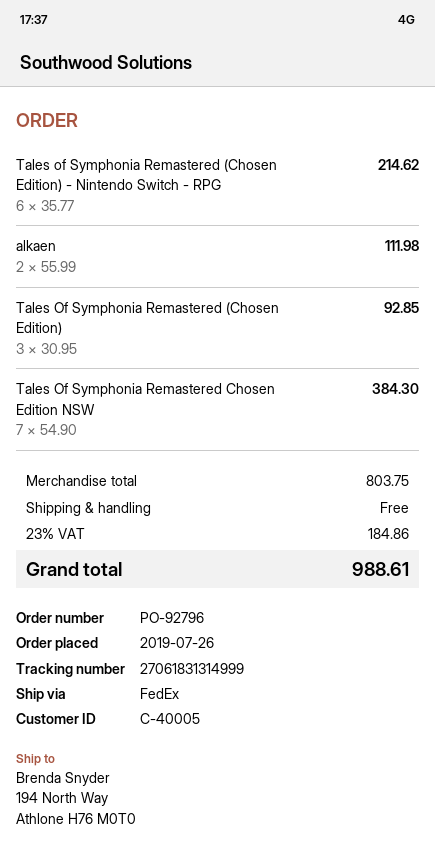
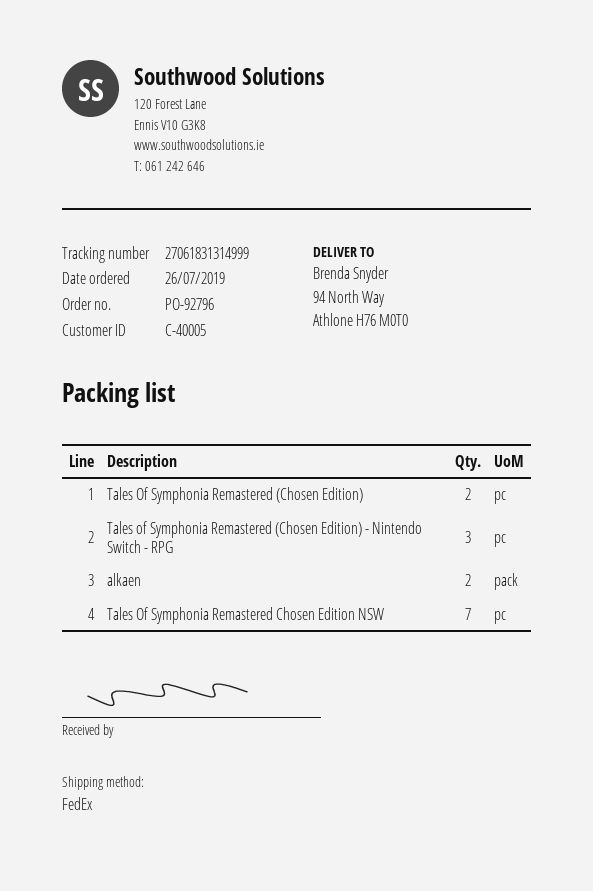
ship to: 194 North Way, Athlone H76 M0T0 -> 94 North Way, Athlone H76 M0T0
Tales of Symphonia Remastered (Chosen Edition) - Nintendo Switch - RPG: 6 -> 3
Tales Of Symphonia Remastered (Chosen Edition): 3 -> 2

